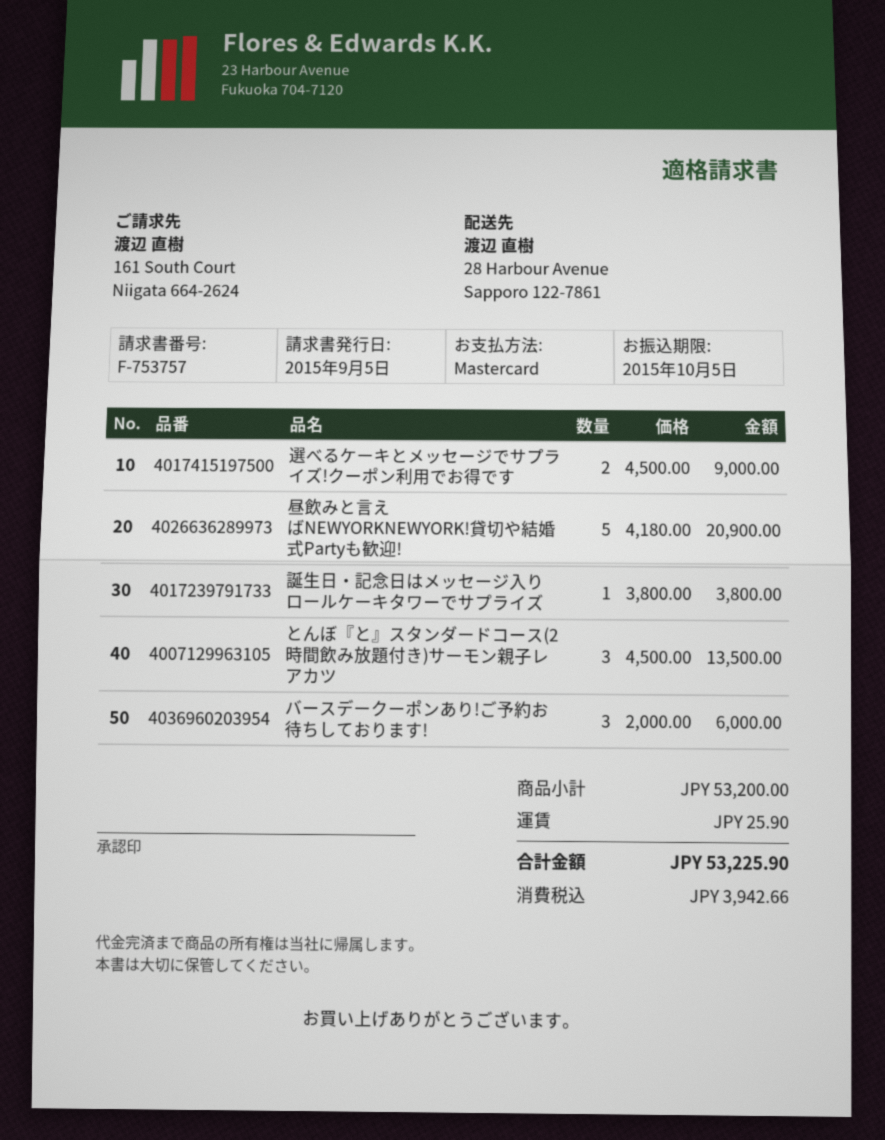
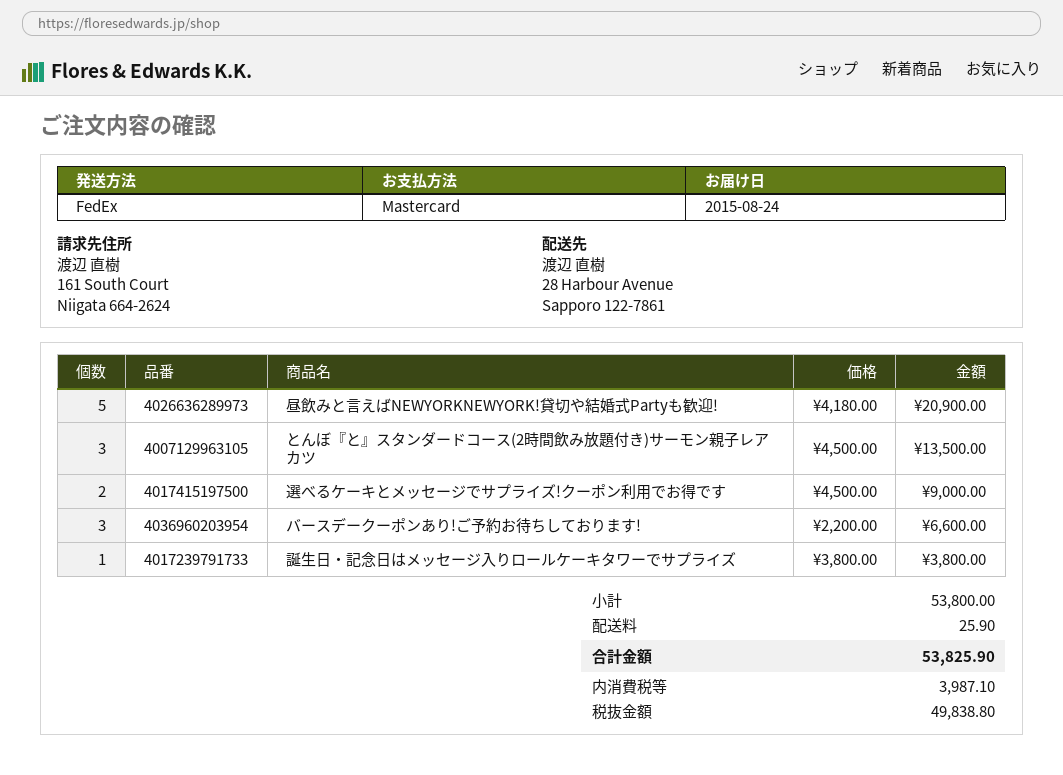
バースデークーポンあり!ご予約お待ちしております!: 3 x 2000.00 = 6000.00 -> 3 x 2200.00 = 6600.00
subtotal: 53200.00 -> 53800.00
tax: 3942.66 -> 3987.10
total: 53225.90 -> 53825.90

